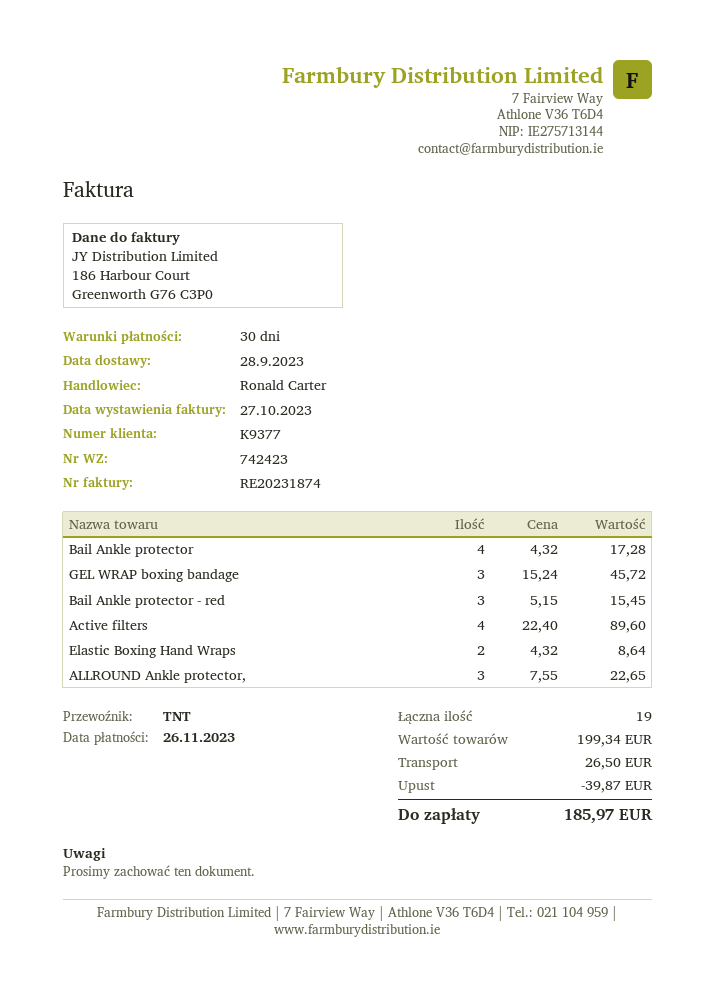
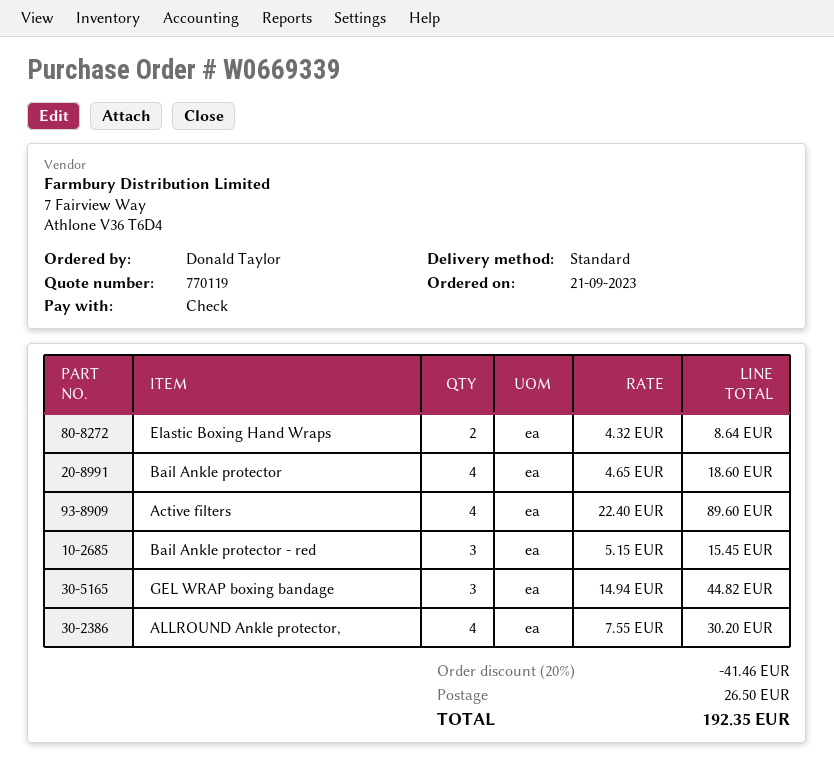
shipping method: TNT -> standard
Bail Ankle protector: 4 x 4.32 = 17.28 -> 4 x 4.65 = 18.60
GEL WRAP boxing bandage: 3 x 15.24 = 45.72 -> 3 x 14.94 = 44.82
ALLROUND Ankle protector,: 3 x 7.55 = 22.65 -> 4 x 7.55 = 30.20
discount: 39.87 -> 41.46
total: 185.97 -> 192.35

